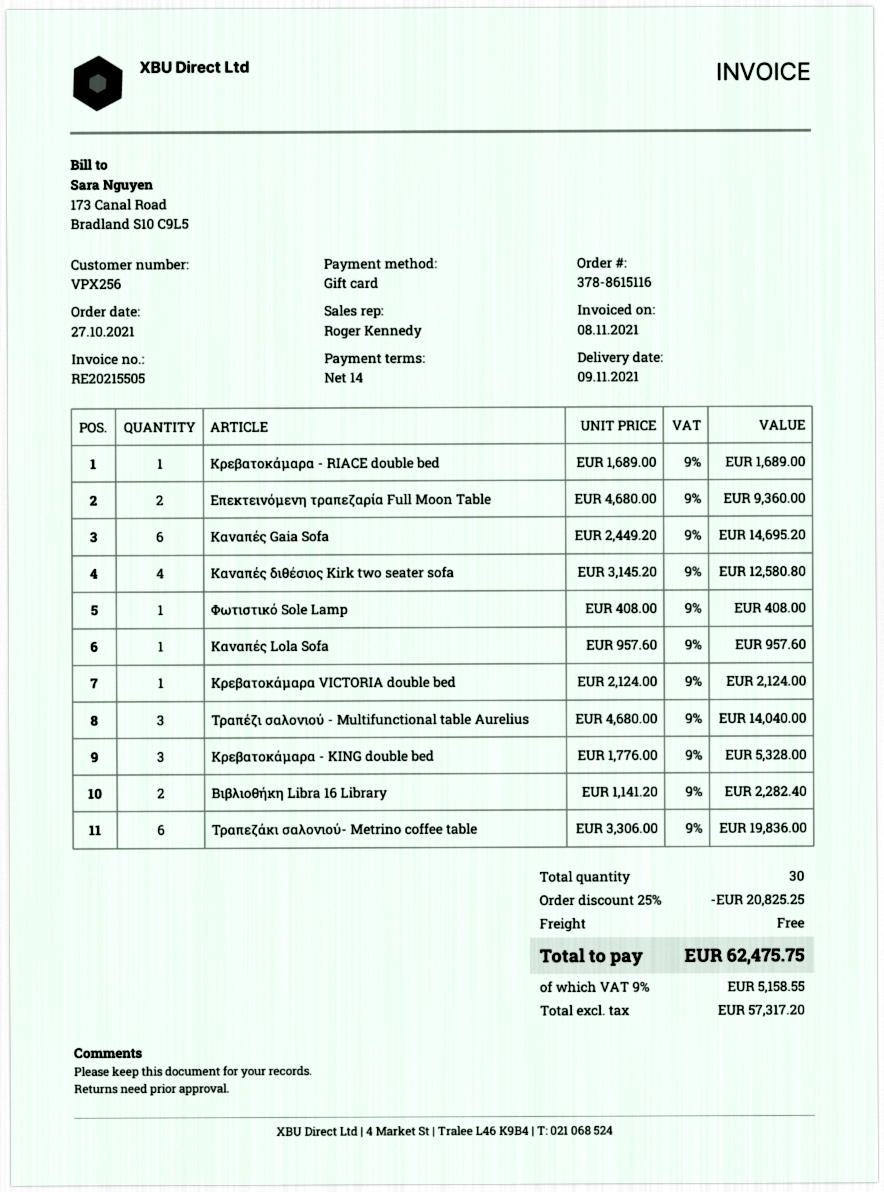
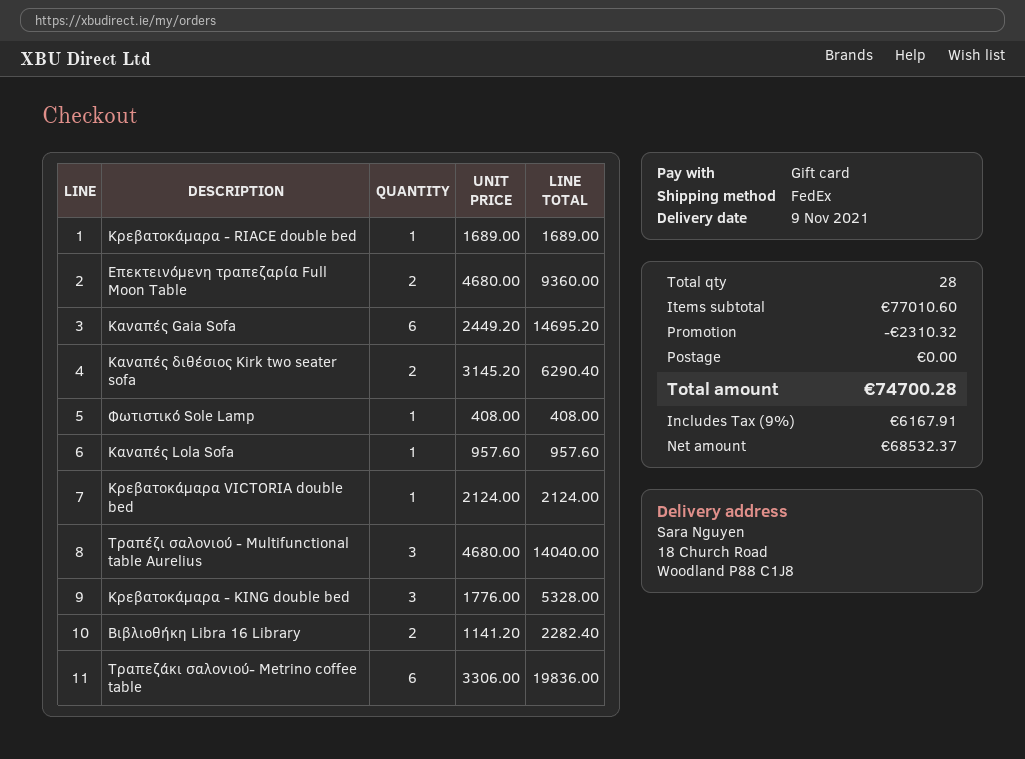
Καναπές διθέσιος Kirk two seater sofa: 4 x 3145.20 = 12580.80 -> 2 x 3145.20 = 6290.40
total quantity: 30 -> 28
discount: 20825.25 -> 2310.32
net: 57317.20 -> 68532.37
tax: 9% = 5158.55 -> 9% = 6167.91
total: 62475.75 -> 74700.28

